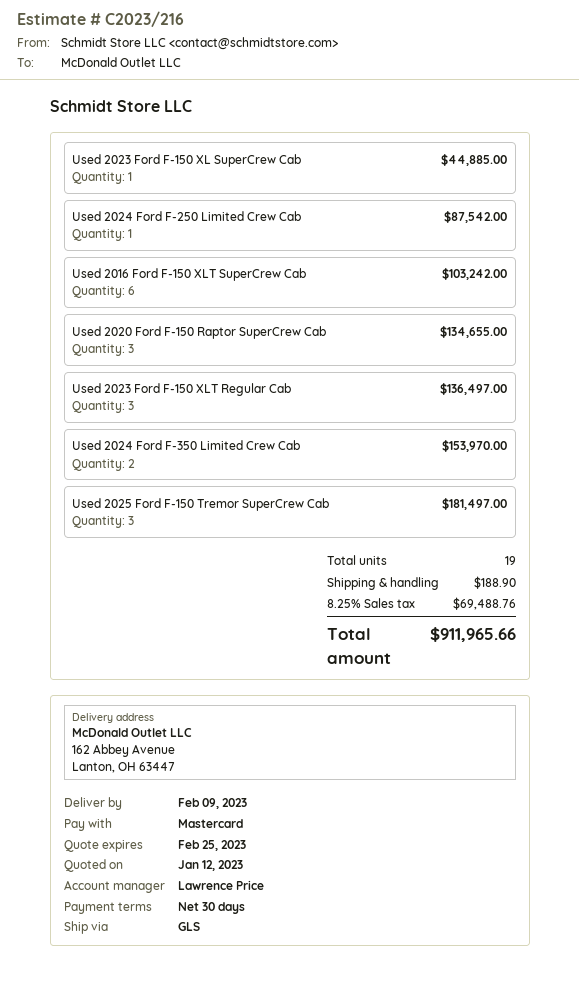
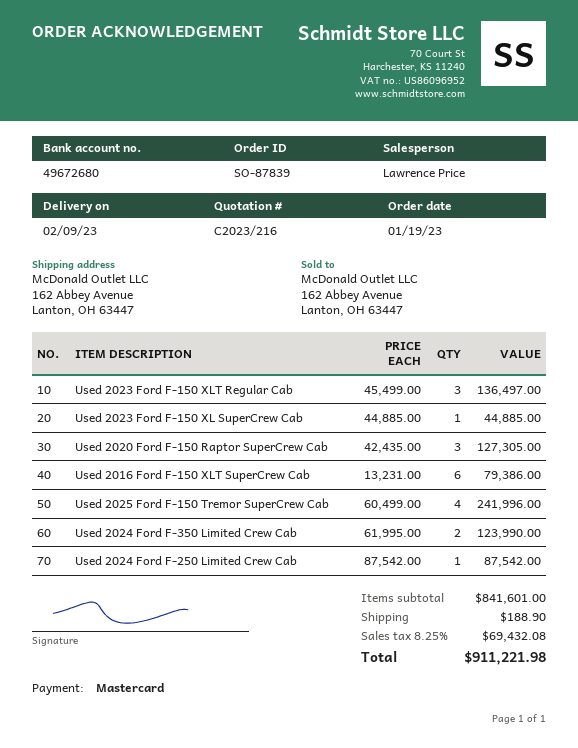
Used 2016 Ford F-150 XLT SuperCrew Cab: 6 for 103242.00 -> 6 for 79386.00
Used 2020 Ford F-150 Raptor SuperCrew Cab: 3 for 134655.00 -> 3 for 127305.00
Used 2024 Ford F-350 Limited Crew Cab: 2 for 153970.00 -> 2 for 123990.00
Used 2025 Ford F-150 Tremor SuperCrew Cab: 3 for 181497.00 -> 4 for 241996.00
tax: 8.25% = 69488.76 -> 8.25% = 69432.08
total: 911965.66 -> 911221.98

